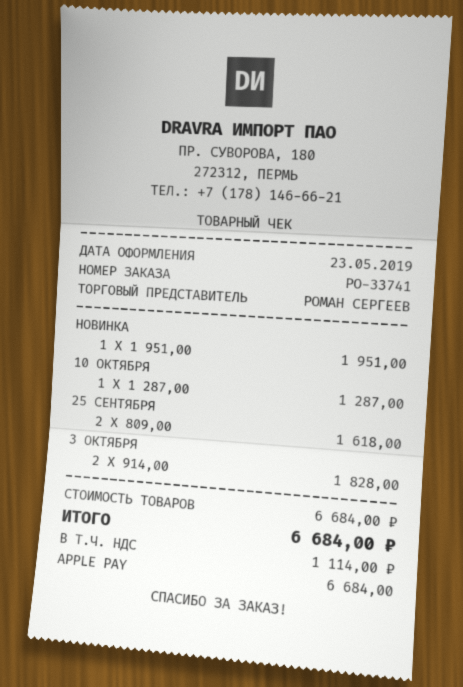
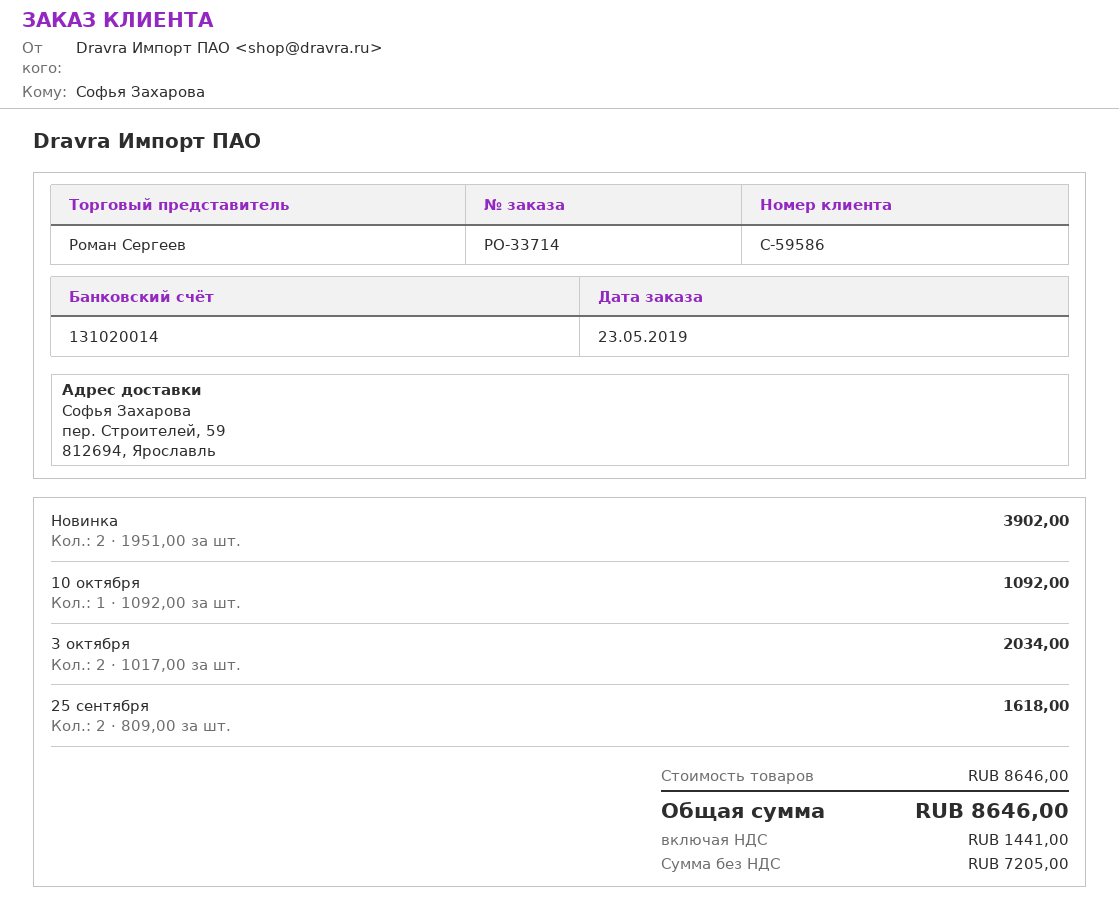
order number: PO-33741 -> PO-33714
НОВИНКА: 1 x 1951.00 = 1951.00 -> 2 x 1951.00 = 3902.00
10 ОКТЯБРЯ: 1 x 1287.00 = 1287.00 -> 1 x 1092.00 = 1092.00
3 ОКТЯБРЯ: 2 x 914.00 = 1828.00 -> 2 x 1017.00 = 2034.00
subtotal: 6684.00 -> 8646.00
tax: 1114.00 -> 1441.00
total: 6684.00 -> 8646.00

